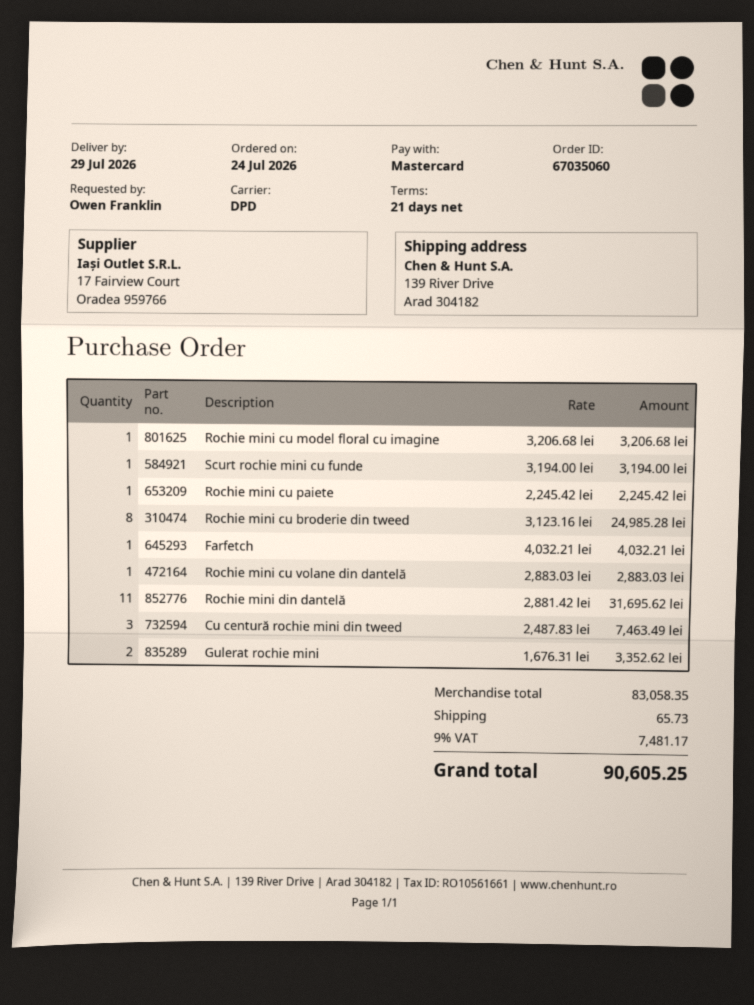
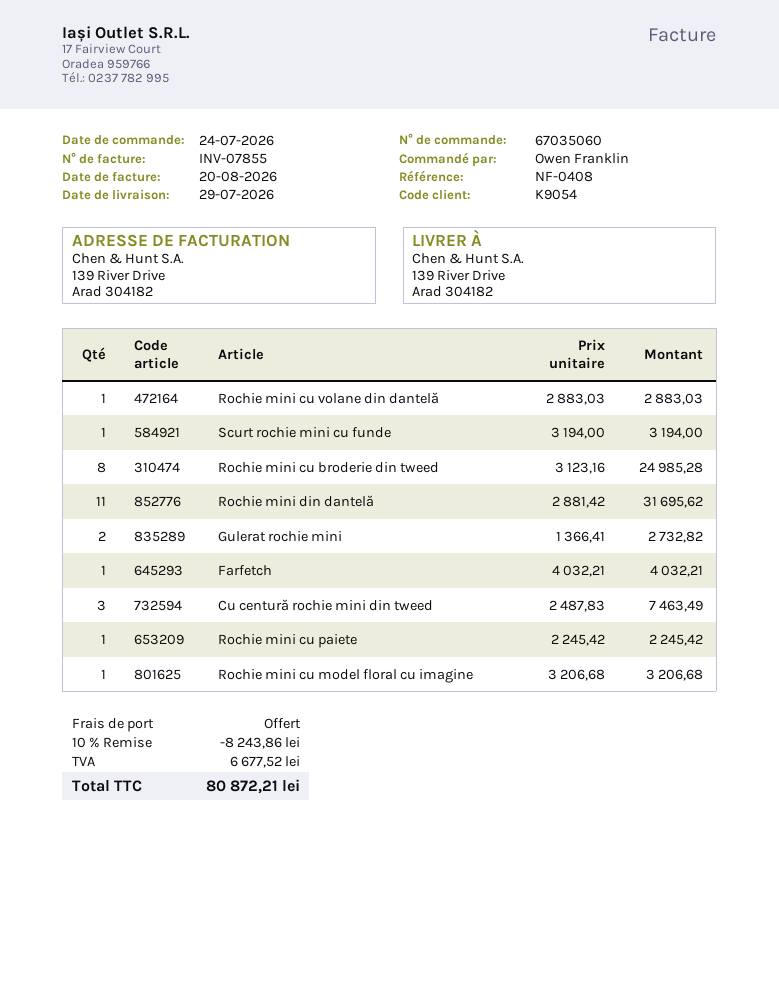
Gulerat rochie mini: 2 x 1676.31 = 3352.62 -> 2 x 1366.41 = 2732.82
discount: none -> 10% = 8243.86
shipping: 65.73 -> 0.00
tax: 7481.17 -> 6677.52
total: 90605.25 -> 80872.21

